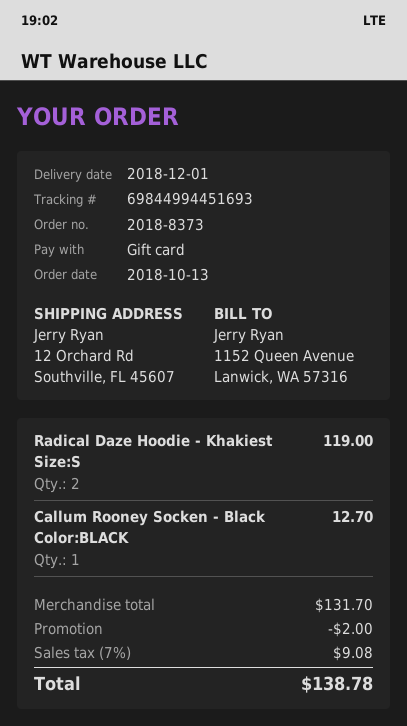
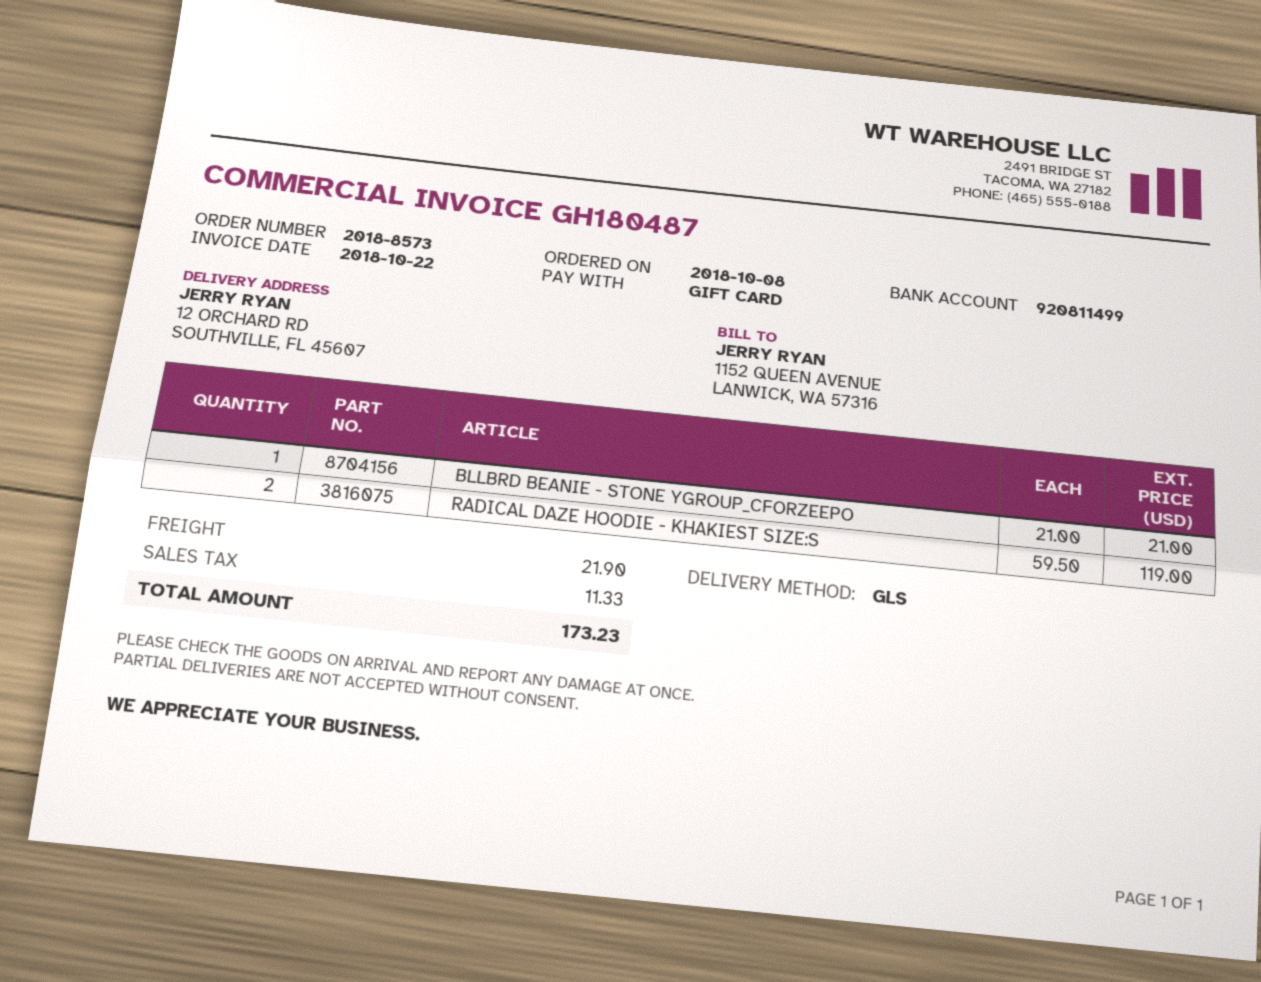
order number: 2018-8373 -> 2018-8573
order date: 2018-10-13 -> 2018-10-08
Callum Rooney Socken - Black Color:BLACK: 1 for 12.70 -> none
BLLBRD BEANIE - STONE YGROUP_CFORZEEPO: none -> 1 for 21.00
discount: 2.00 -> none
shipping: none -> 21.90
tax: 9.08 -> 11.33
total: 138.78 -> 173.23

